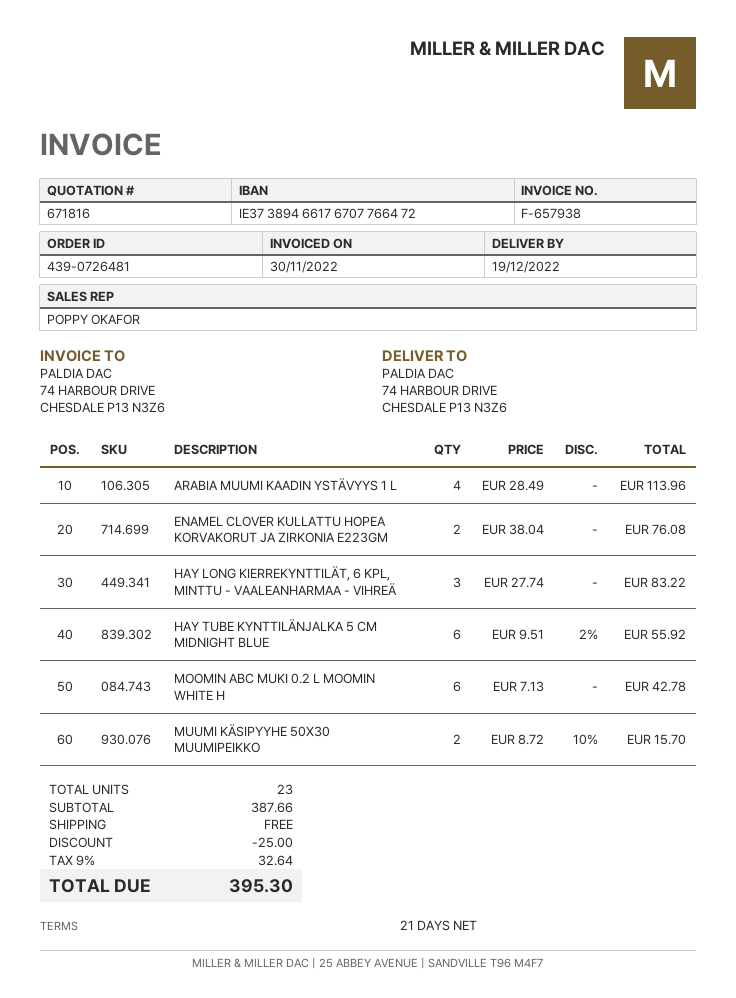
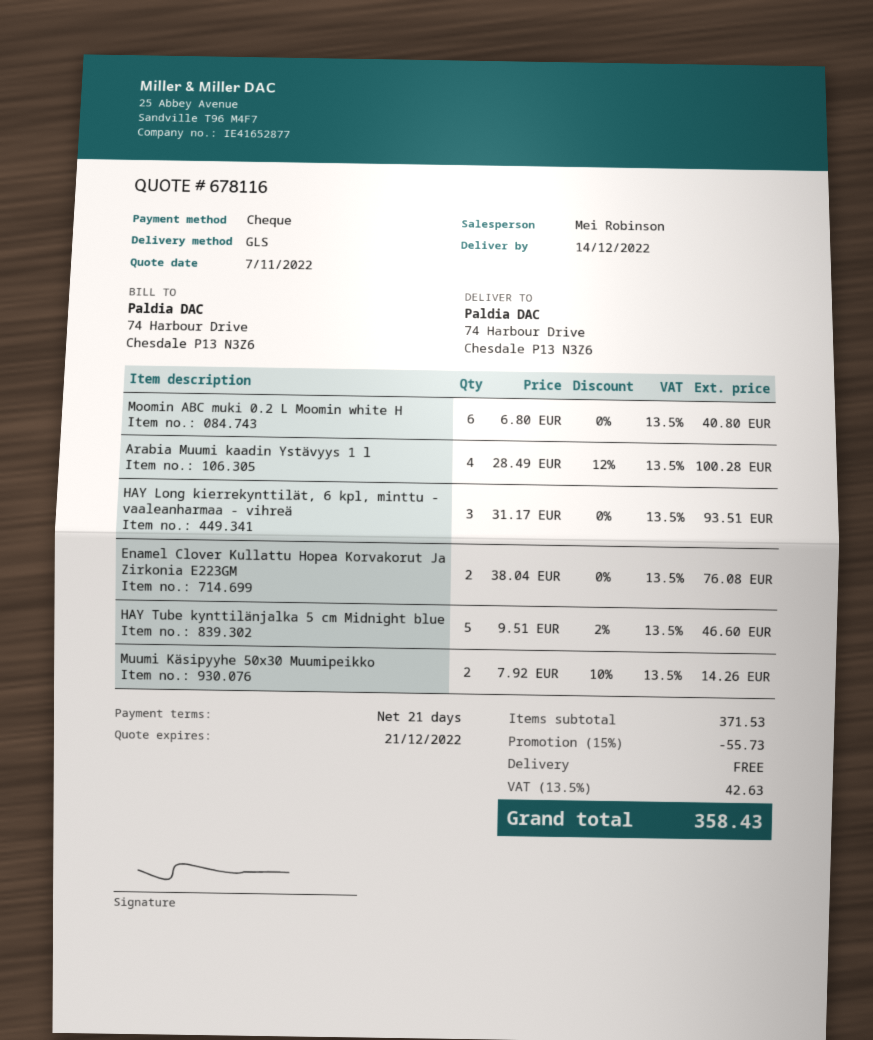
quote number: 671816 -> 678116
delivery date: 2022-12-19 -> 2022-12-14
sales rep: POPPY OKAFOR -> Mei Robinson
ARABIA MUUMI KAADIN YSTÄVYYS 1 L: 4 x 28.49 = 113.96 -> 4 x 28.49 - 12% = 100.28
HAY LONG KIERREKYNTTILÄT, 6 KPL, MINTTU - VAALEANHARMAA - VIHREÄ: 3 x 27.74 = 83.22 -> 3 x 31.17 = 93.51
HAY TUBE KYNTTILÄNJALKA 5 CM MIDNIGHT BLUE: 6 x 9.51 - 2% = 55.92 -> 5 x 9.51 - 2% = 46.60
MOOMIN ABC MUKI 0.2 L MOOMIN WHITE H: 6 x 7.13 = 42.78 -> 6 x 6.80 = 40.80
MUUMI KÄSIPYYHE 50X30 MUUMIPEIKKO: 2 x 8.72 - 10% = 15.70 -> 2 x 7.92 - 10% = 14.26
subtotal: 387.66 -> 371.53
discount: 25.00 -> 55.73
tax: 9% = 32.64 -> 13.5% = 42.63
total: 395.30 -> 358.43

